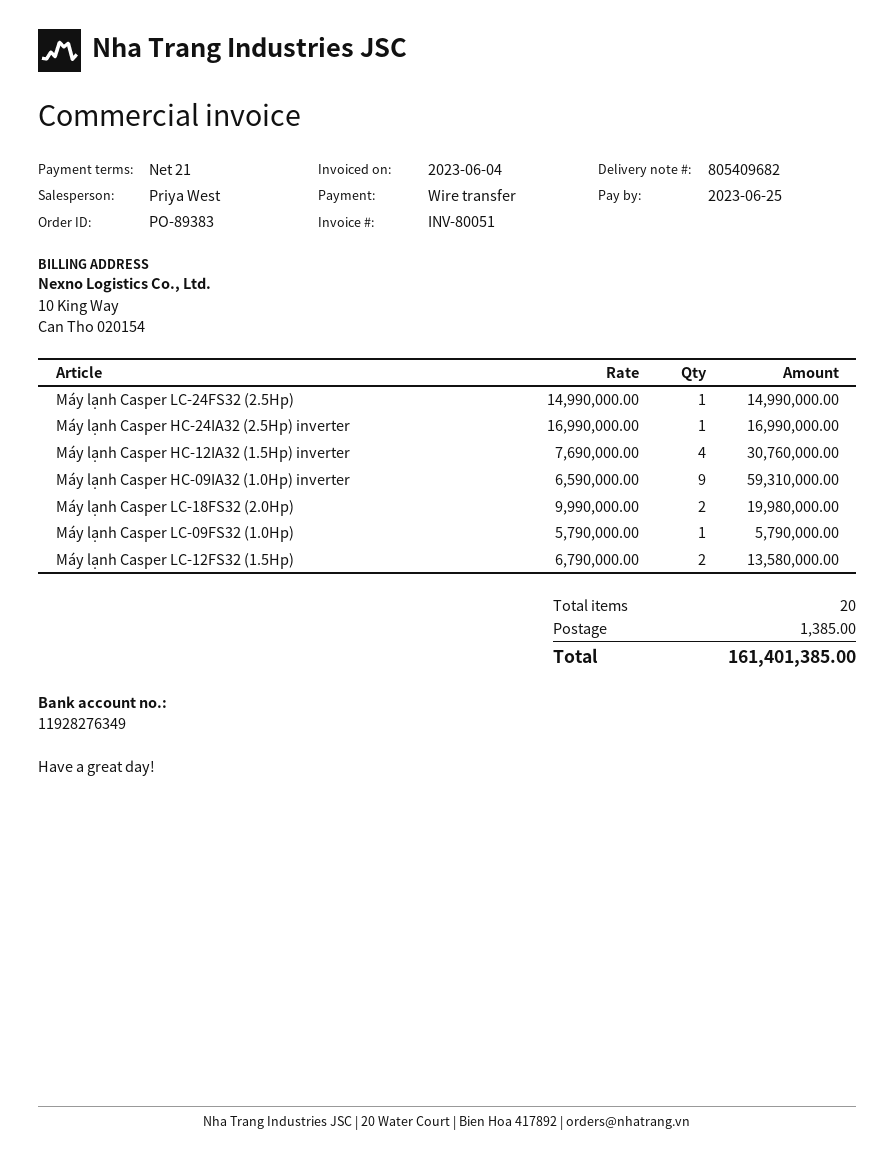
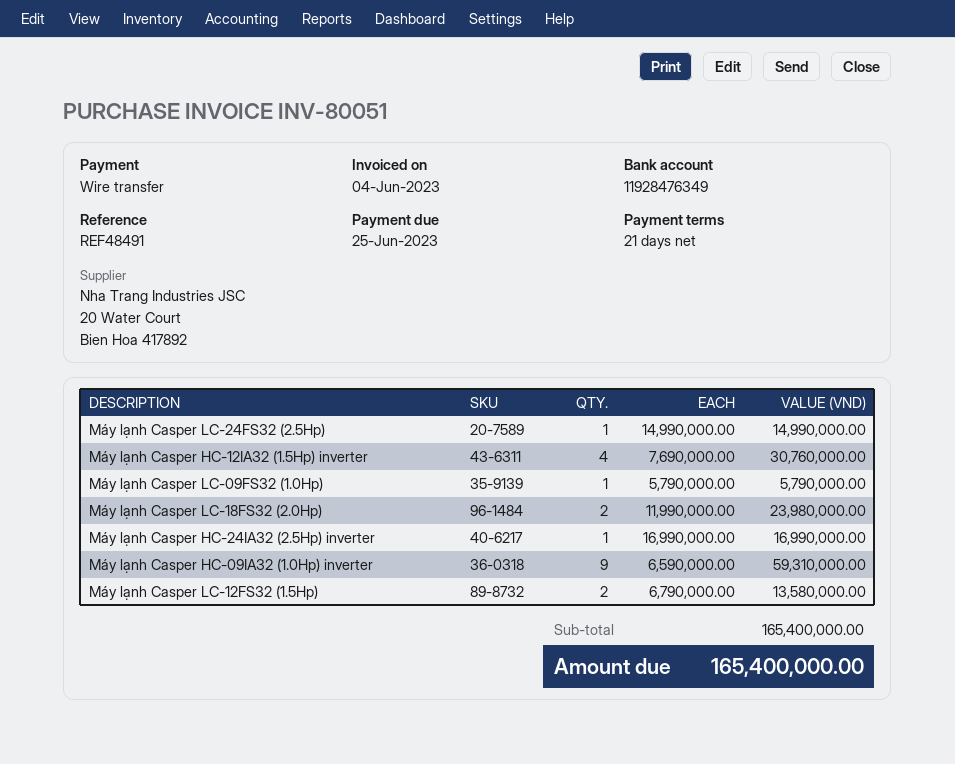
bank account: 11928276349 -> 11928476349
Máy lạnh Casper LC-18FS32 (2.0Hp): 2 x 9990000.00 = 19980000.00 -> 2 x 11990000.00 = 23980000.00
shipping: 1385.00 -> none
total: 161401385.00 -> 165400000.00

